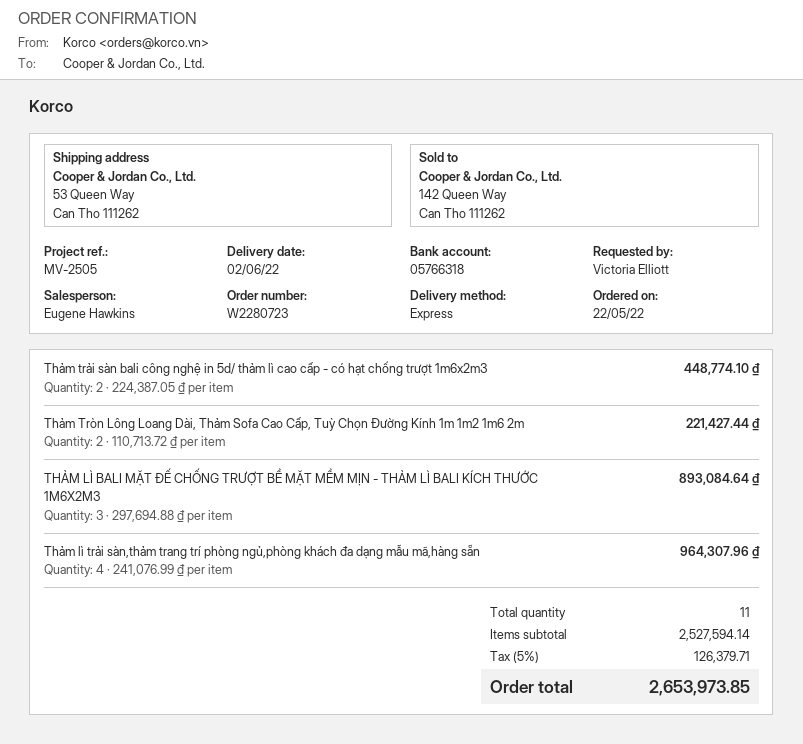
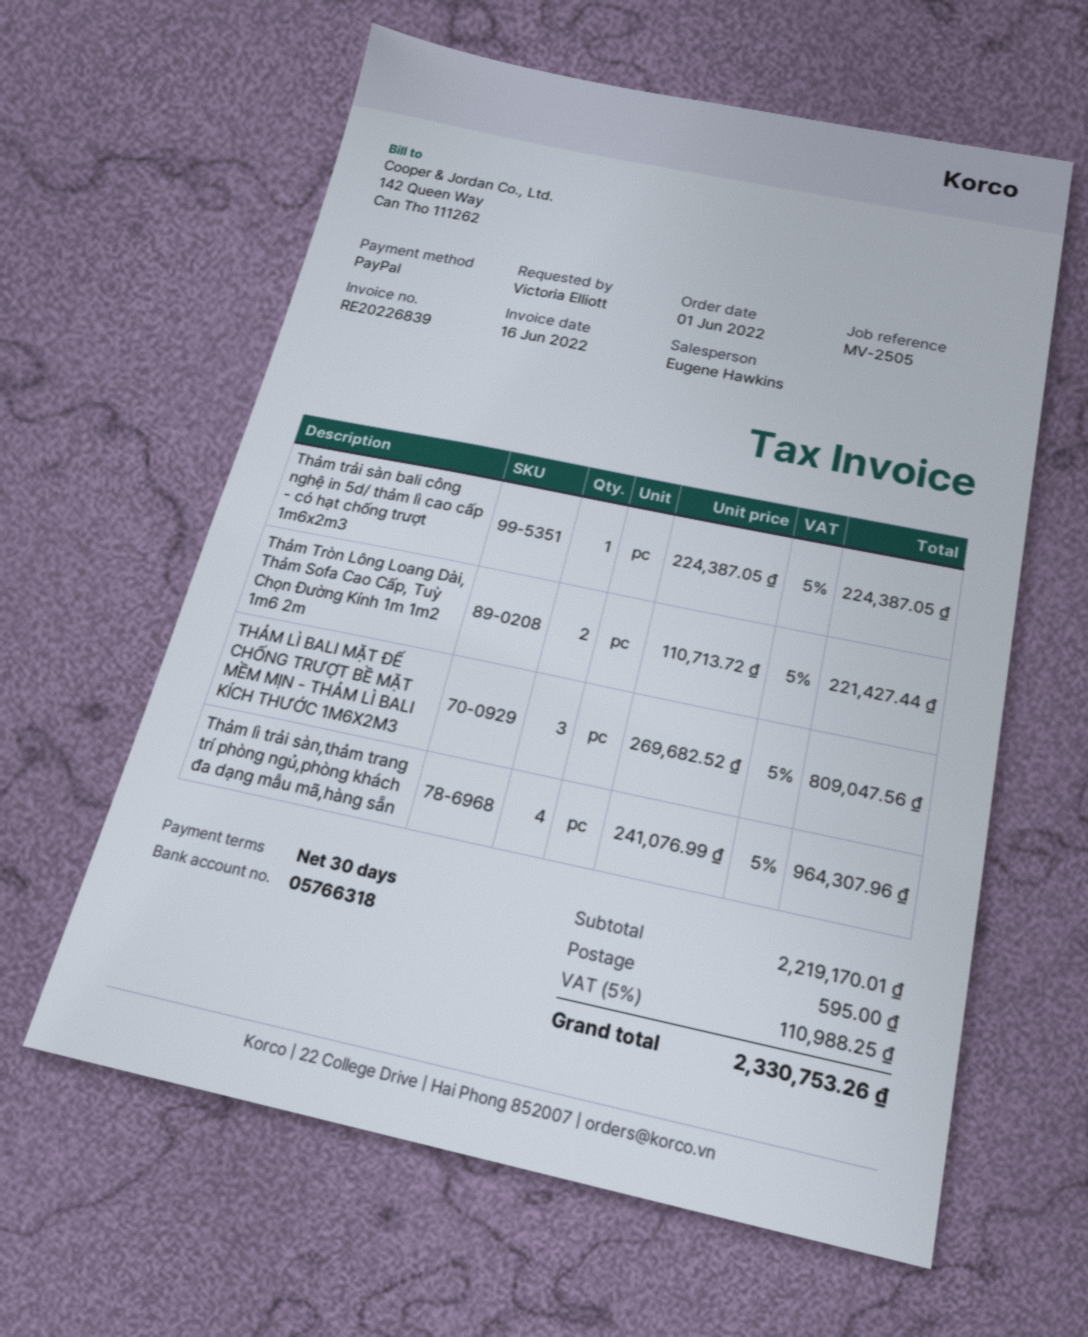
order date: 2022-05-22 -> 2022-06-01
Thảm trải sàn bali công nghệ in 5d/ thảm lì cao cấp - có hạt chống trượt 1m6x2m3: 2 x 224387.05 = 448774.10 -> 1 x 224387.05 = 224387.05
THẢM LÌ BALI MẶT ĐẾ CHỐNG TRƯỢT BỀ MẶT MỀM MỊN - THẢM LÌ BALI KÍCH THƯỚC 1M6X2M3: 3 x 297694.88 = 893084.64 -> 3 x 269682.52 = 809047.56
subtotal: 2527594.14 -> 2219170.01
shipping: none -> 595.00
tax: 5% = 126379.71 -> 5% = 110988.25
total: 2653973.85 -> 2330753.26

